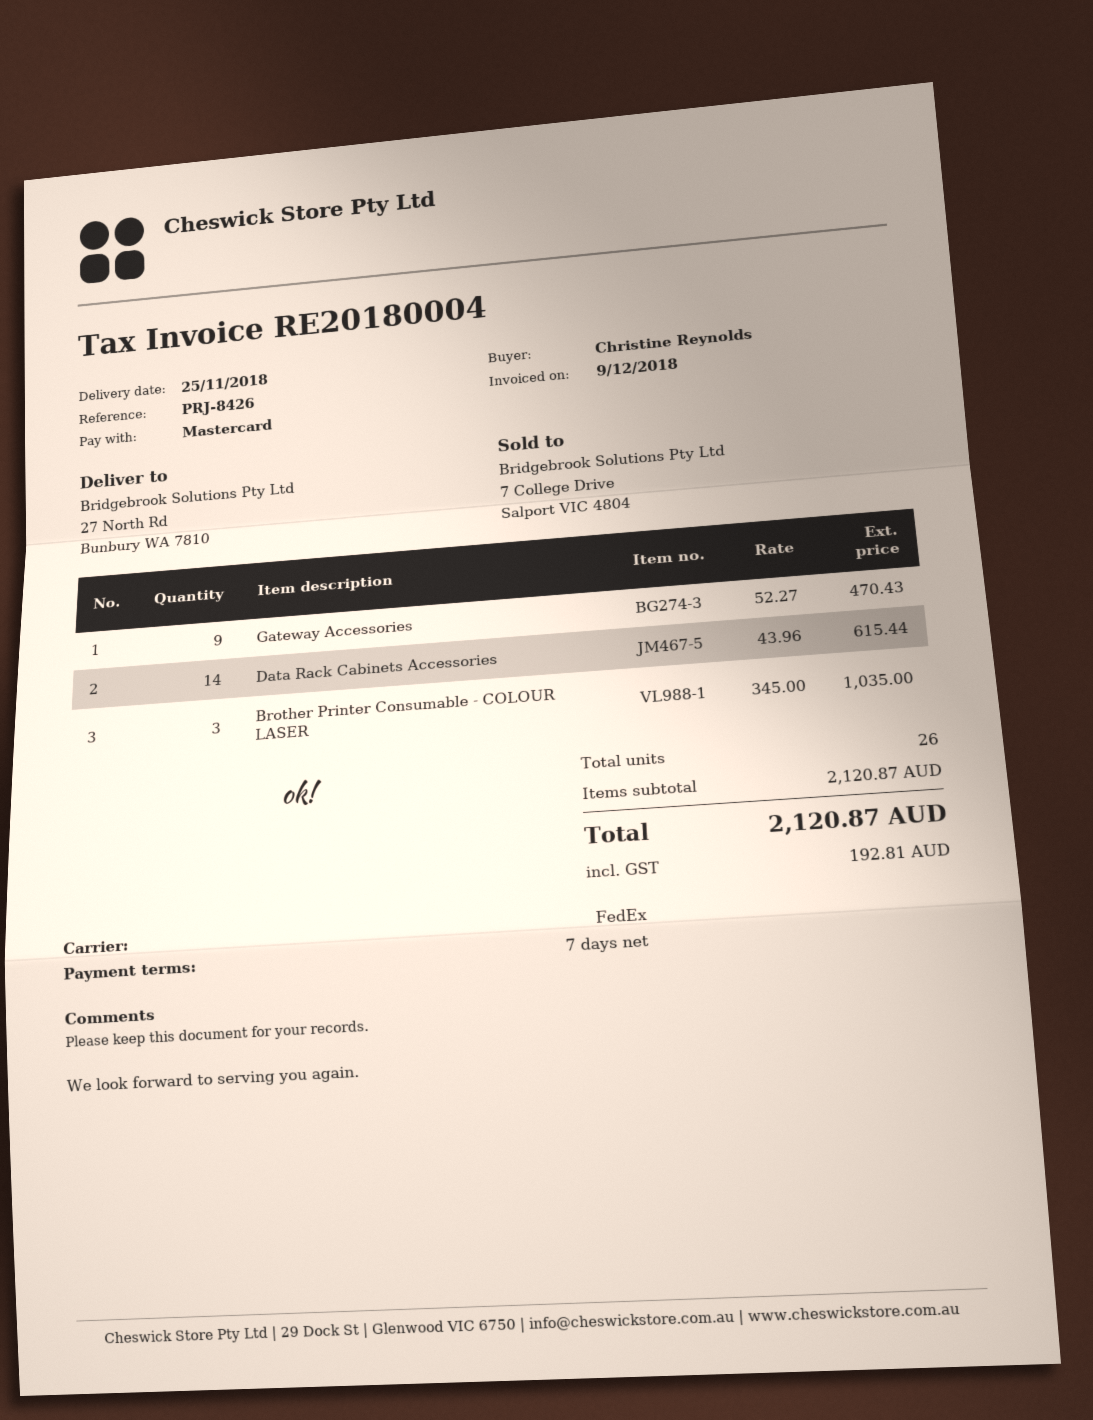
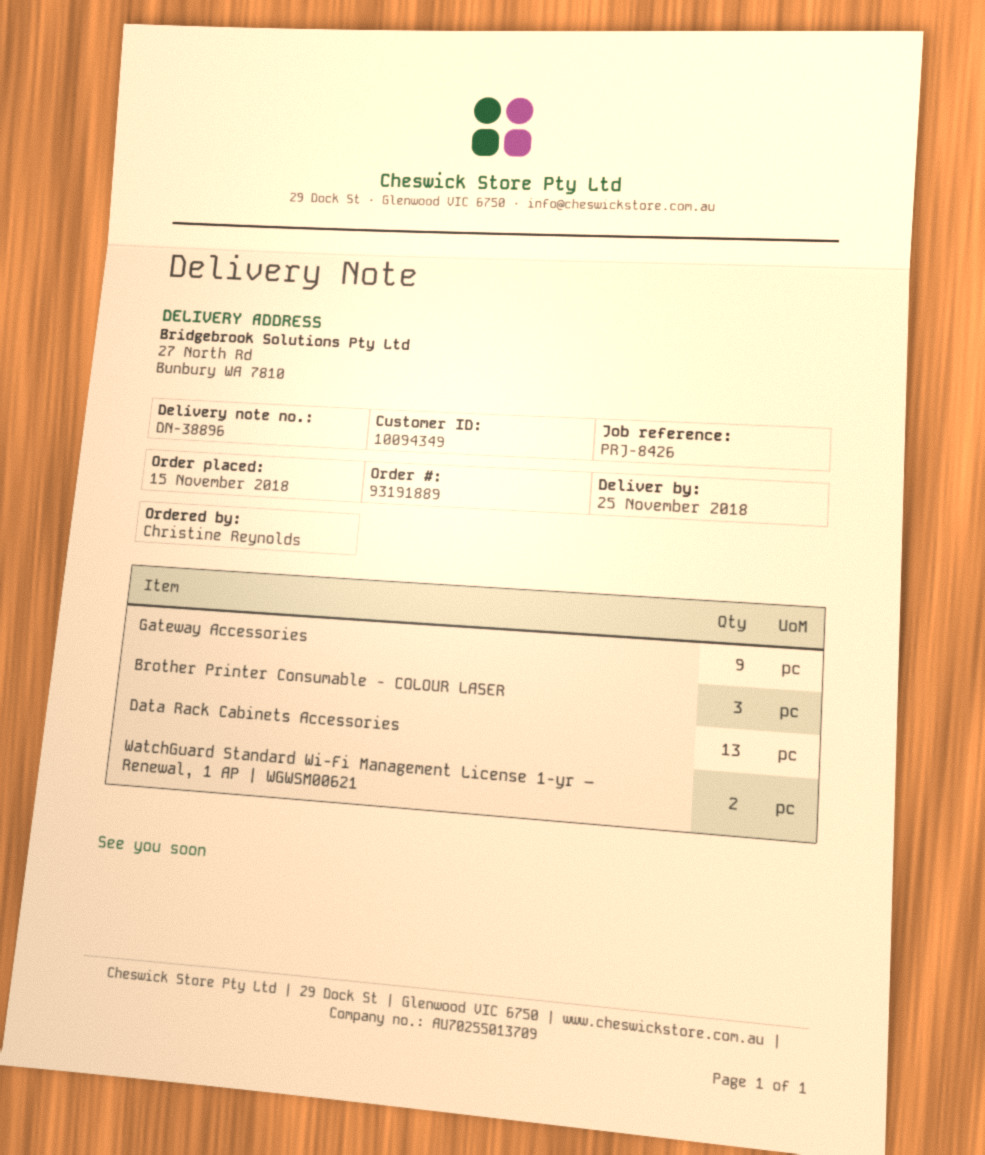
Data Rack Cabinets Accessories: 14 -> 13
WatchGuard Standard Wi-Fi Management License 1-yr – Renewal, 1 AP | WGWSM00621: none -> 2

